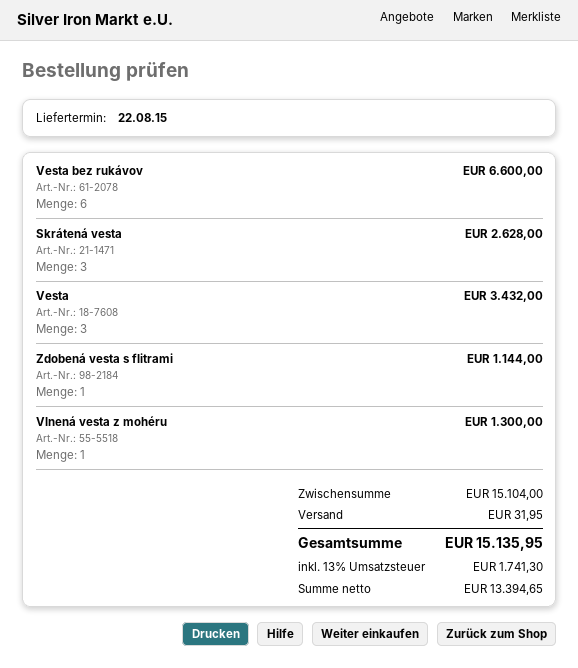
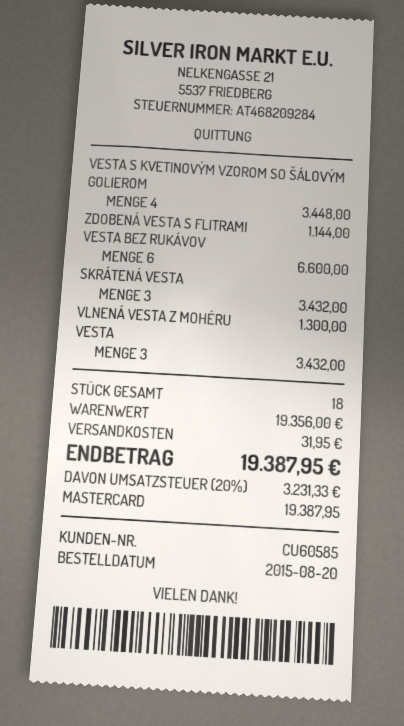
Skrátená vesta: 3 for 2628.00 -> 3 for 3432.00
VESTA S KVETINOVÝM VZOROM SO ŠÁLOVÝM GOLIEROM: none -> 4 for 3448.00
subtotal: 15104.00 -> 19356.00
tax: 13% = 1741.30 -> 20% = 3231.33
total: 15135.95 -> 19387.95

